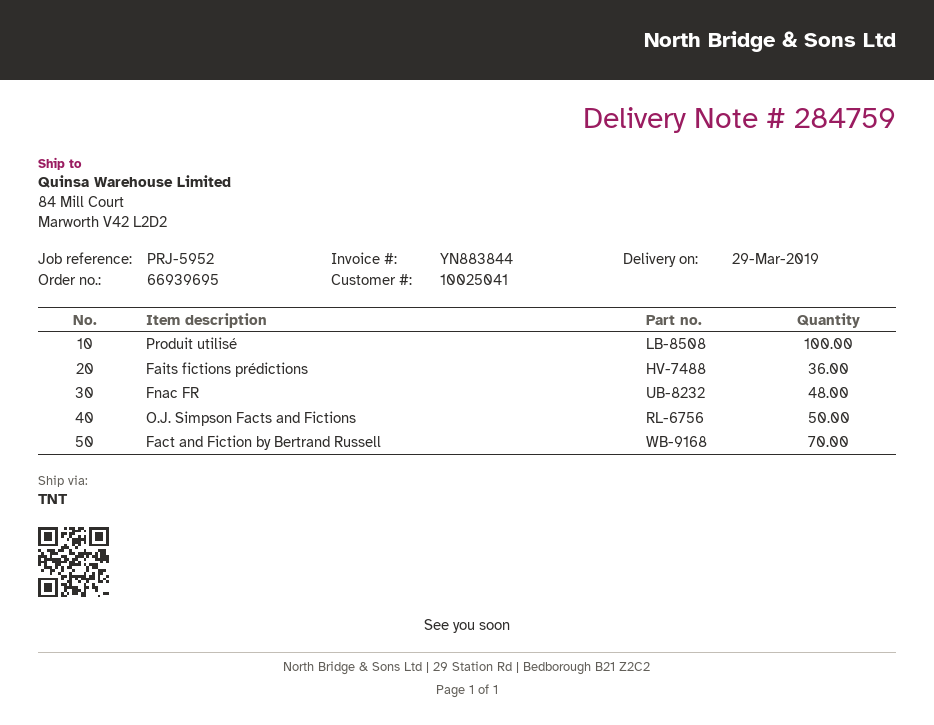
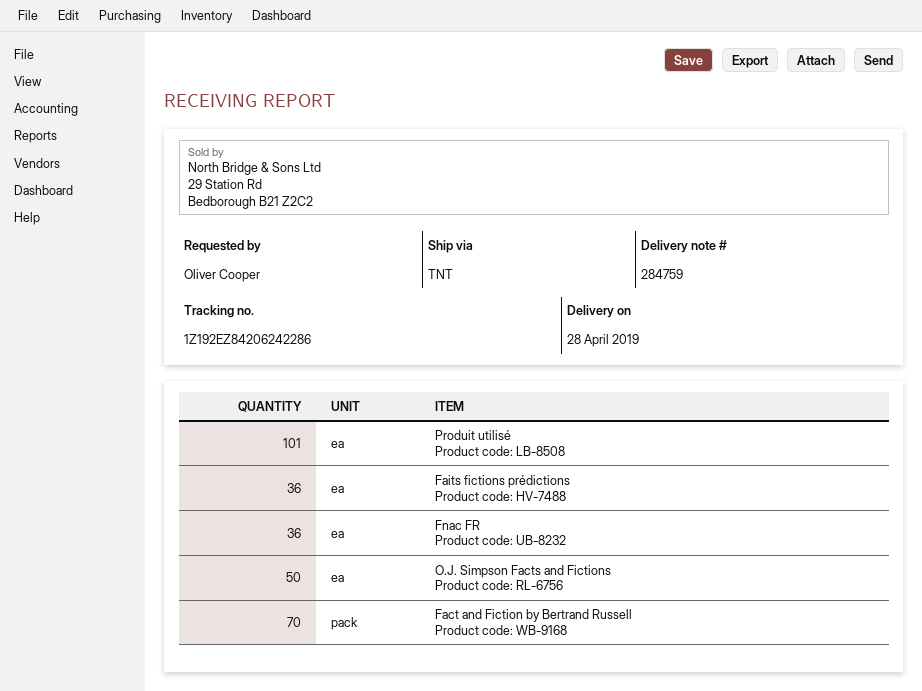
delivery date: 2019-03-29 -> 2019-04-28
Produit utilisé: 100 -> 101
Fnac FR: 48 -> 36

